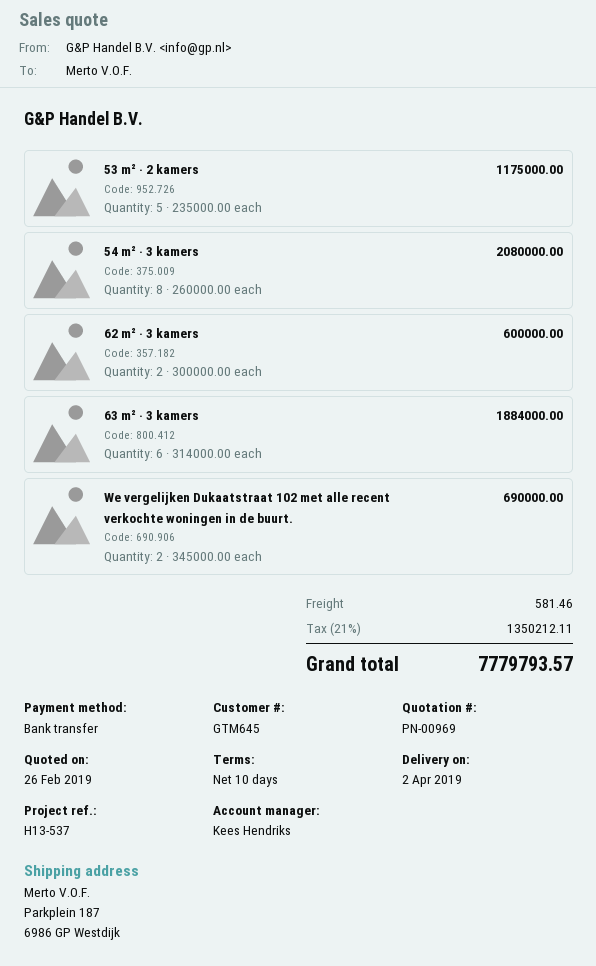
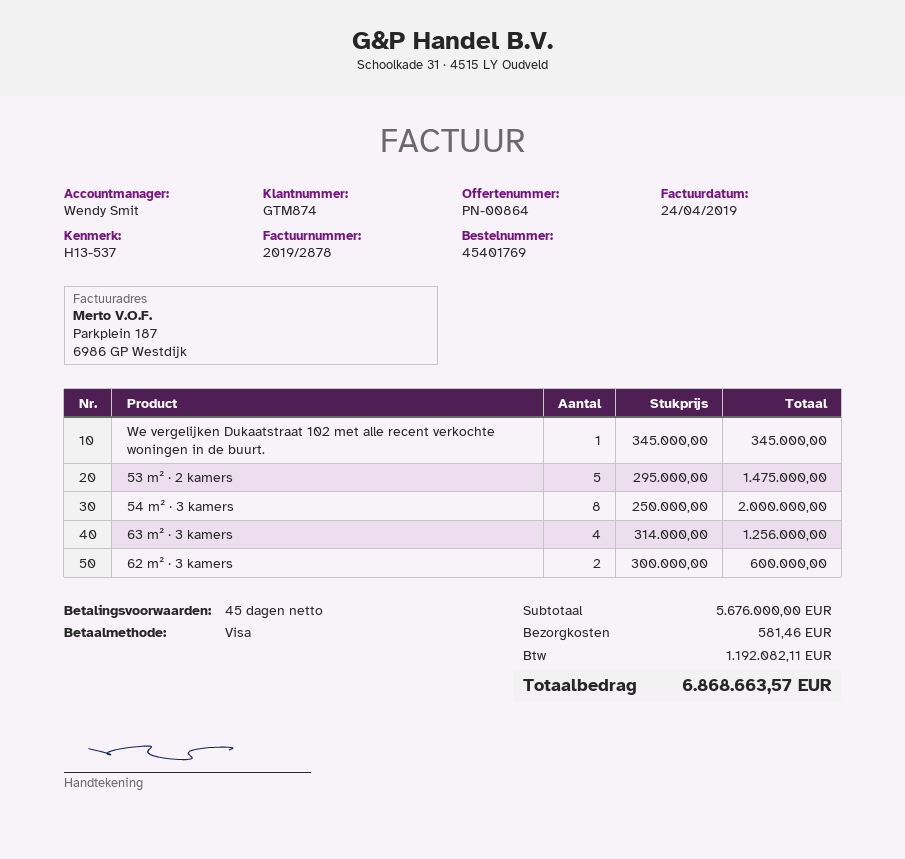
quote number: PN-00969 -> PN-00864
payment terms: 10 days -> 45 days
customer number: GTM645 -> GTM874
sales rep: Kees Hendriks -> Wendy Smit
payment method: bank transfer -> Visa
53 m² · 2 kamers: 5 x 235000.00 = 1175000.00 -> 5 x 295000.00 = 1475000.00
54 m² · 3 kamers: 8 x 260000.00 = 2080000.00 -> 8 x 250000.00 = 2000000.00
63 m² · 3 kamers: 6 x 314000.00 = 1884000.00 -> 4 x 314000.00 = 1256000.00
We vergelijken Dukaatstraat 102 met alle recent verkochte woningen in de buurt.: 2 x 345000.00 = 690000.00 -> 1 x 345000.00 = 345000.00
tax: 1350212.11 -> 1192082.11
total: 7779793.57 -> 6868663.57

